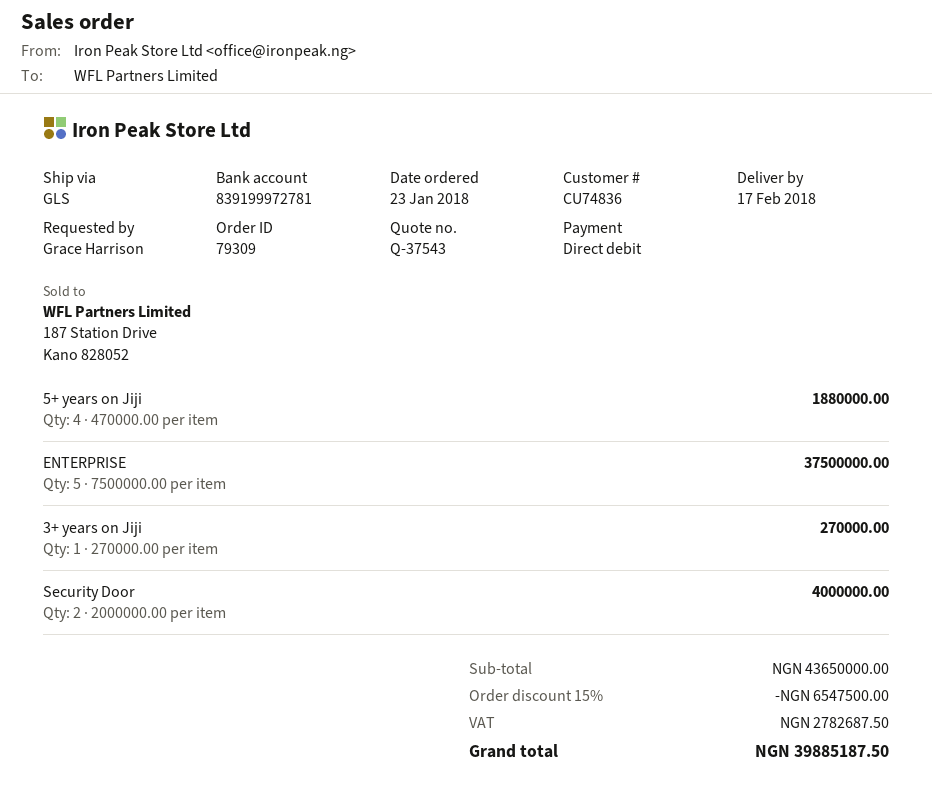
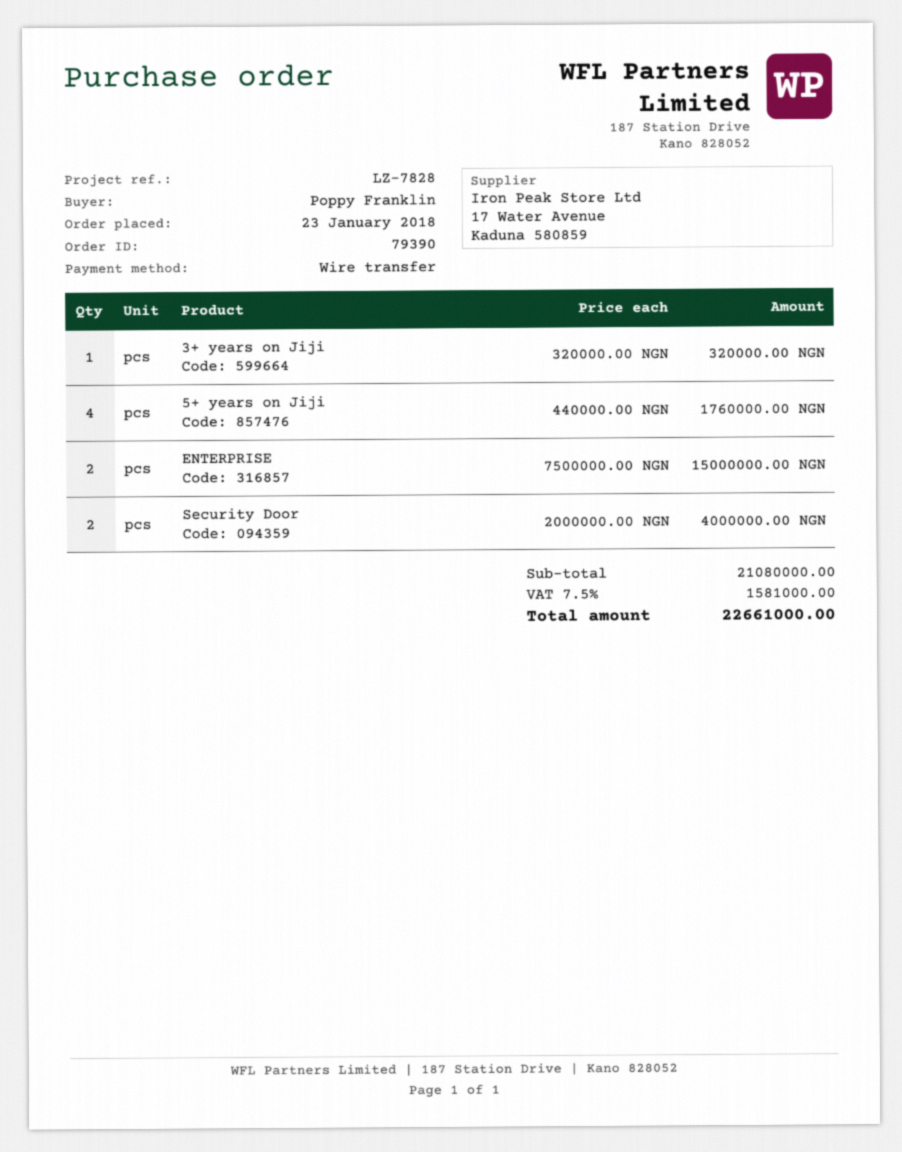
order number: 79309 -> 79390
ordered by: Grace Harrison -> Poppy Franklin
payment method: direct debit -> bank transfer
5+ years on Jiji: 4 x 470000.00 = 1880000.00 -> 4 x 440000.00 = 1760000.00
ENTERPRISE: 5 x 7500000.00 = 37500000.00 -> 2 x 7500000.00 = 15000000.00
3+ years on Jiji: 1 x 270000.00 = 270000.00 -> 1 x 320000.00 = 320000.00
subtotal: 43650000.00 -> 21080000.00
discount: 15% = 6547500.00 -> none
tax: 2782687.50 -> 1581000.00
total: 39885187.50 -> 22661000.00

